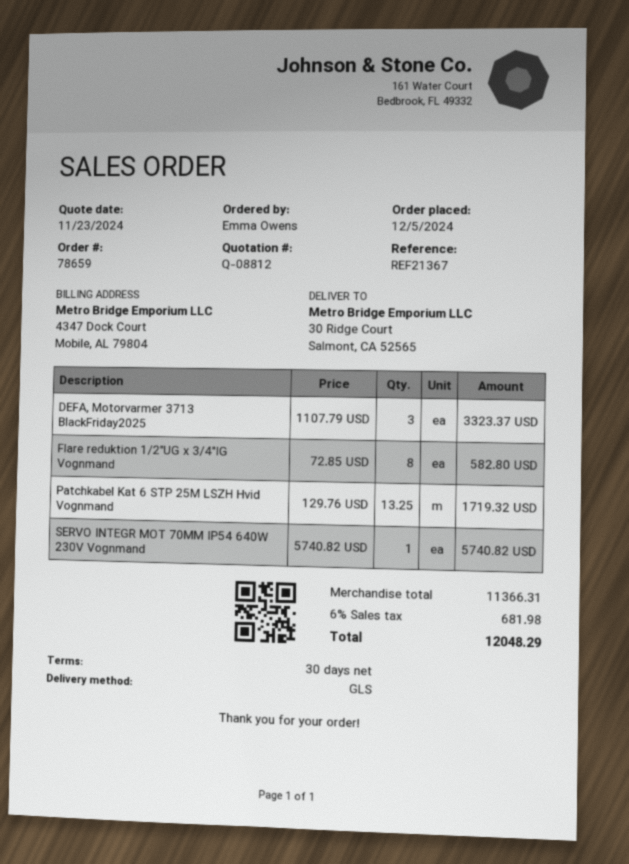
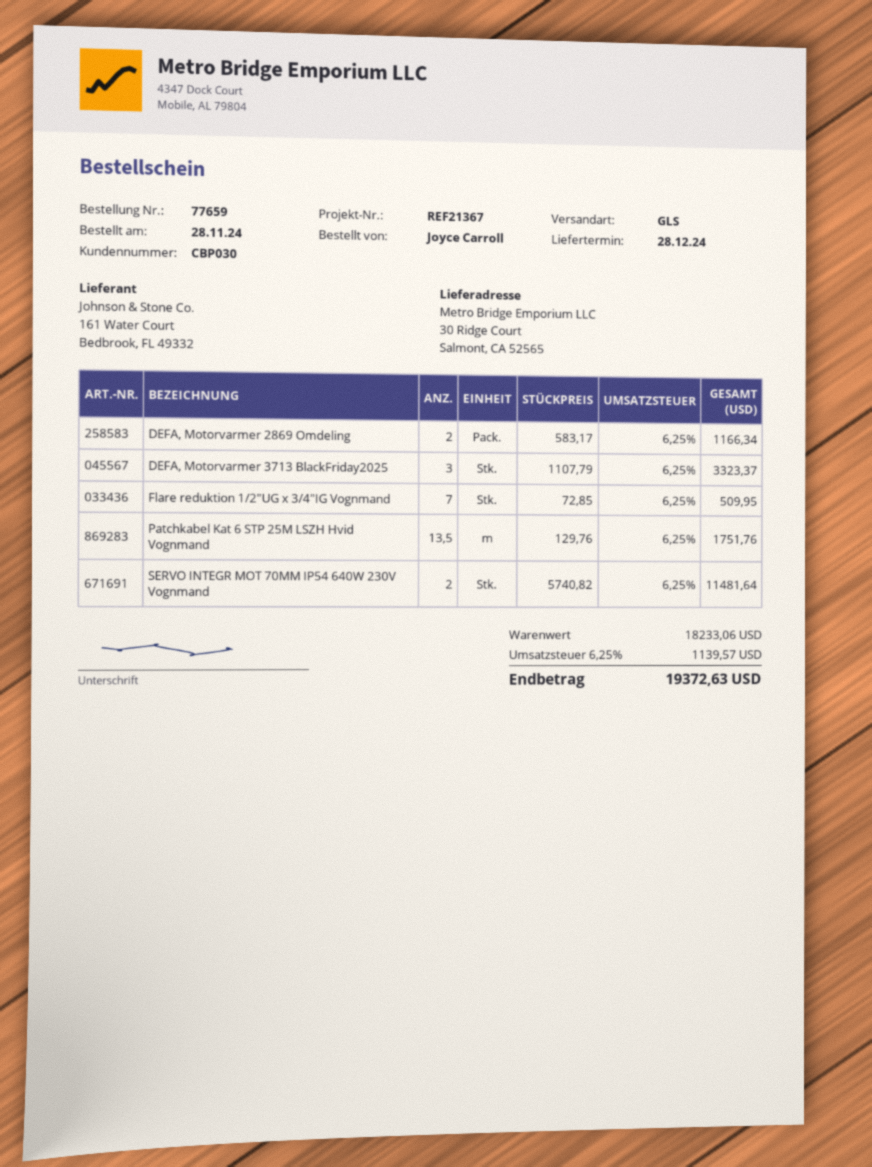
order number: 78659 -> 77659
order date: 2024-12-05 -> 2024-11-28
ordered by: Emma Owens -> Joyce Carroll
Flare reduktion 1/2"UG x 3/4"IG Vognmand: 8 x 72.85 = 582.80 -> 7 x 72.85 = 509.95
Patchkabel Kat 6 STP 25M LSZH Hvid Vognmand: 13.25 x 129.76 = 1719.32 -> 13.5 x 129.76 = 1751.76
SERVO INTEGR MOT 70MM IP54 640W 230V Vognmand: 1 x 5740.82 = 5740.82 -> 2 x 5740.82 = 11481.64
DEFA, Motorvarmer 2869 Omdeling: none -> 2 x 583.17 = 1166.34
subtotal: 11366.31 -> 18233.06
tax: 6% = 681.98 -> 6.25% = 1139.57
total: 12048.29 -> 19372.63

